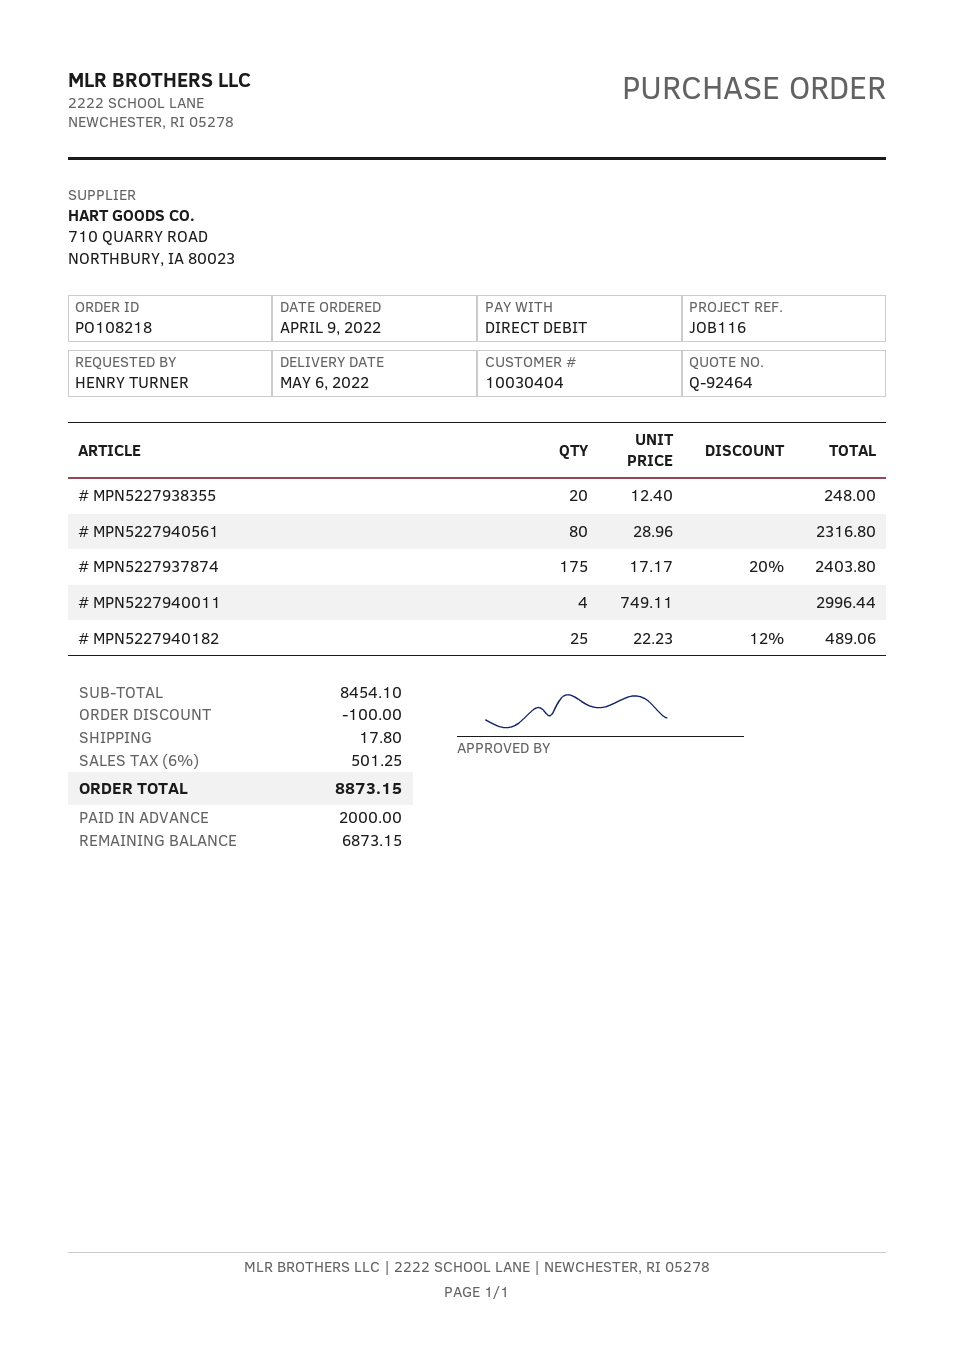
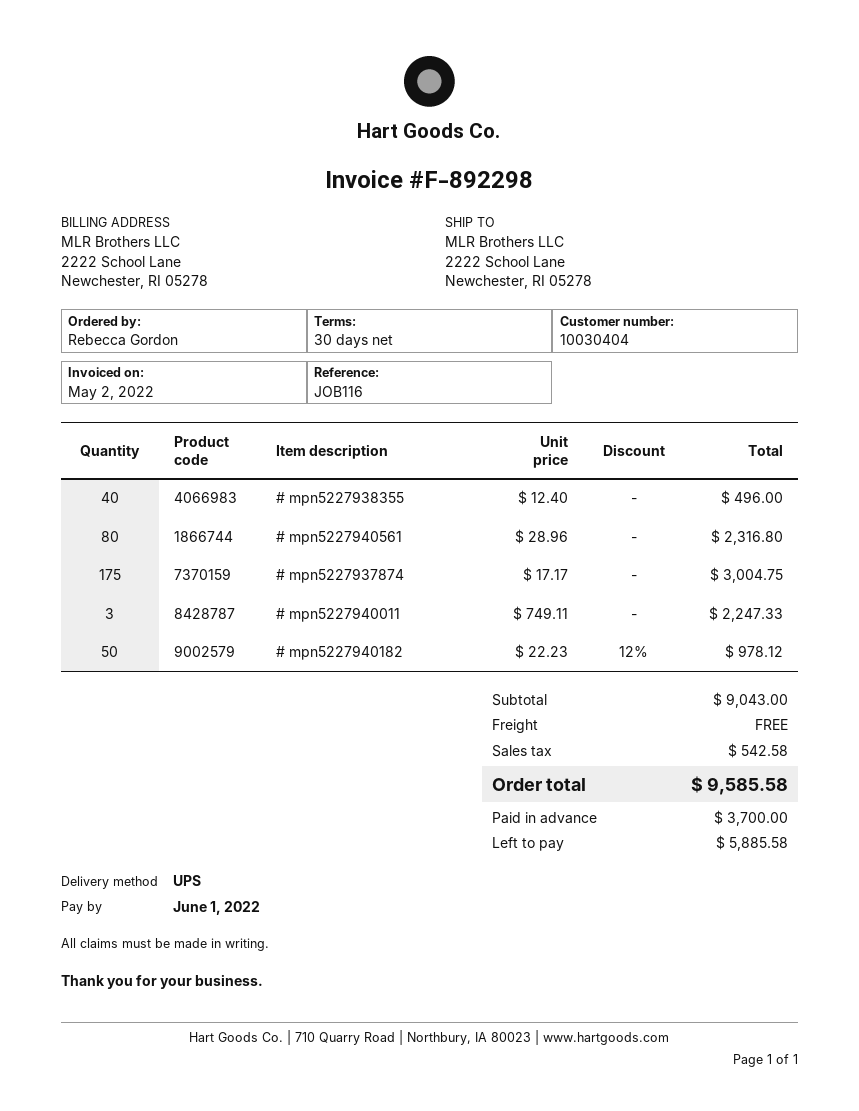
ordered by: HENRY TURNER -> Rebecca Gordon
# MPN5227938355: 20 x 12.40 = 248.00 -> 40 x 12.40 = 496.00
# MPN5227937874: 175 x 17.17 - 20% = 2403.80 -> 175 x 17.17 = 3004.75
# MPN5227940011: 4 x 749.11 = 2996.44 -> 3 x 749.11 = 2247.33
# MPN5227940182: 25 x 22.23 - 12% = 489.06 -> 50 x 22.23 - 12% = 978.12
subtotal: 8454.10 -> 9043.00
discount: 100.00 -> none
shipping: 17.80 -> 0.00
tax: 501.25 -> 542.58
total: 8873.15 -> 9585.58
deposit: 2000.00 -> 3700.00
balance: 6873.15 -> 5885.58

